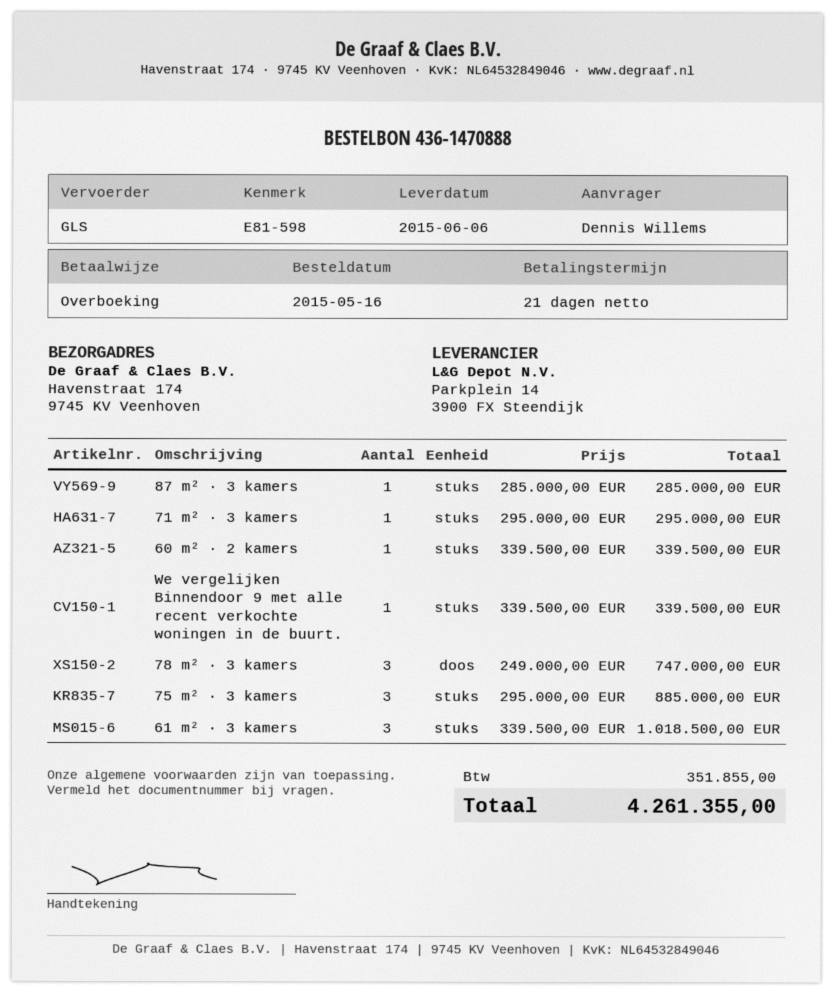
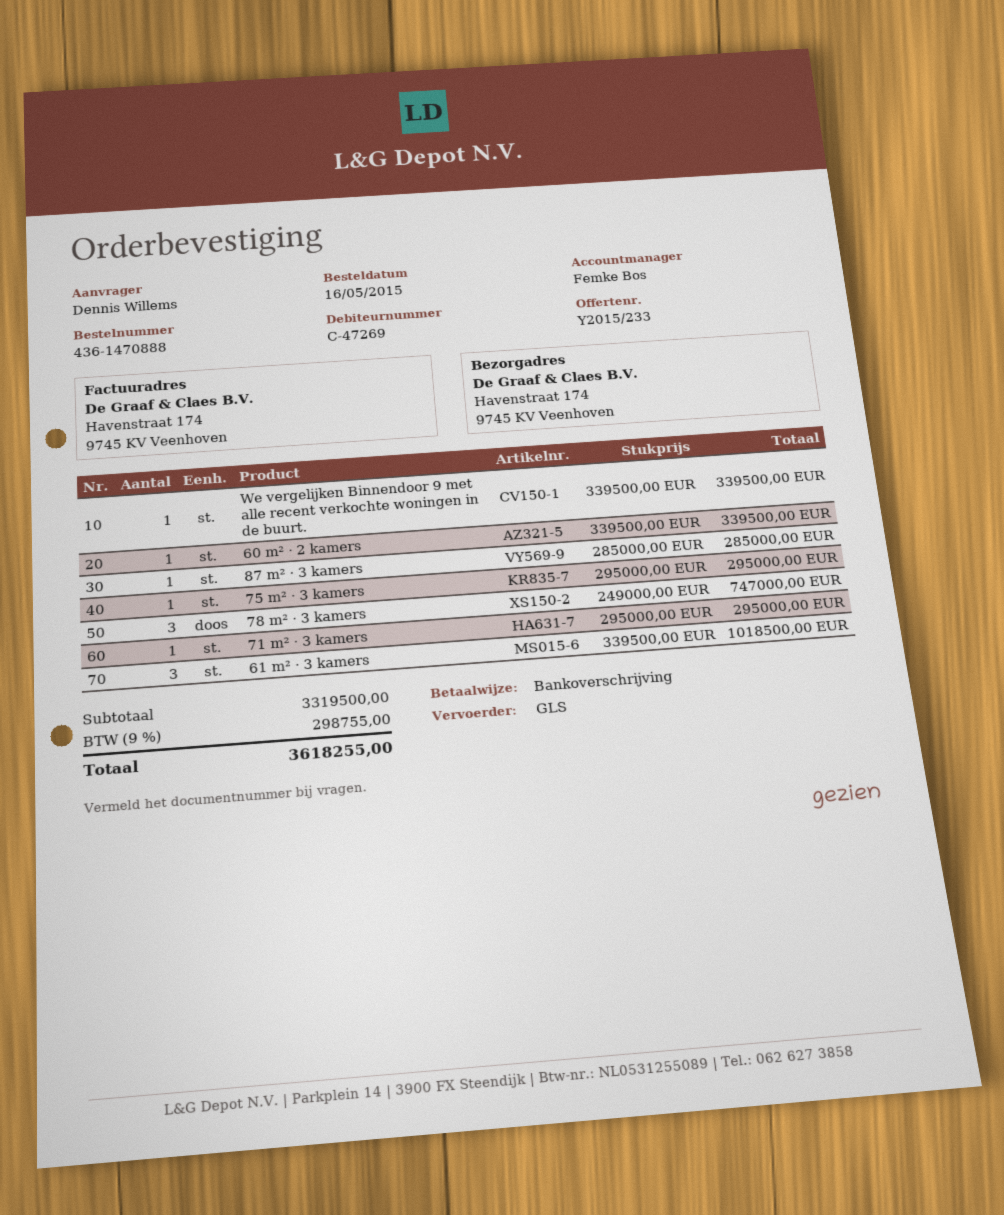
75 m² · 3 kamers: 3 x 295000.00 = 885000.00 -> 1 x 295000.00 = 295000.00
tax: 351855.00 -> 298755.00
total: 4261355.00 -> 3618255.00

